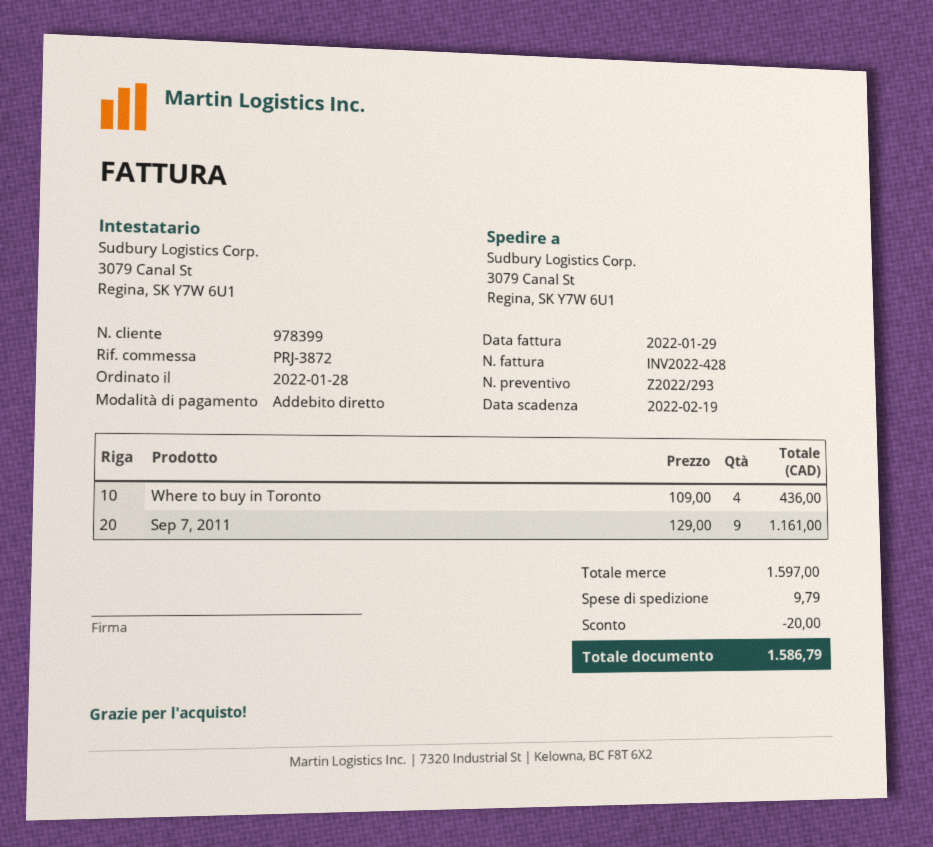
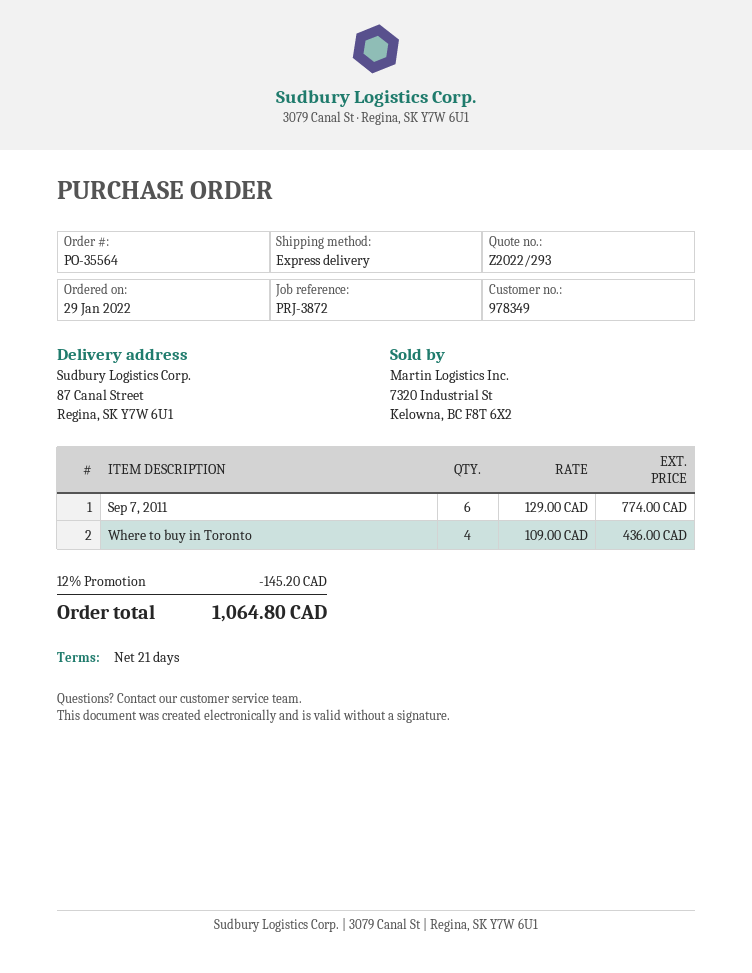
order date: 2022-01-28 -> 2022-01-29
customer number: 978399 -> 978349
ship to: 3079 Canal St, Regina, SK Y7W 6U1 -> 87 Canal Street, Regina, SK Y7W 6U1
Sep 7, 2011: 9 x 129.00 = 1161.00 -> 6 x 129.00 = 774.00
discount: 20.00 -> 145.20
shipping: 9.79 -> none
total: 1586.79 -> 1064.80

